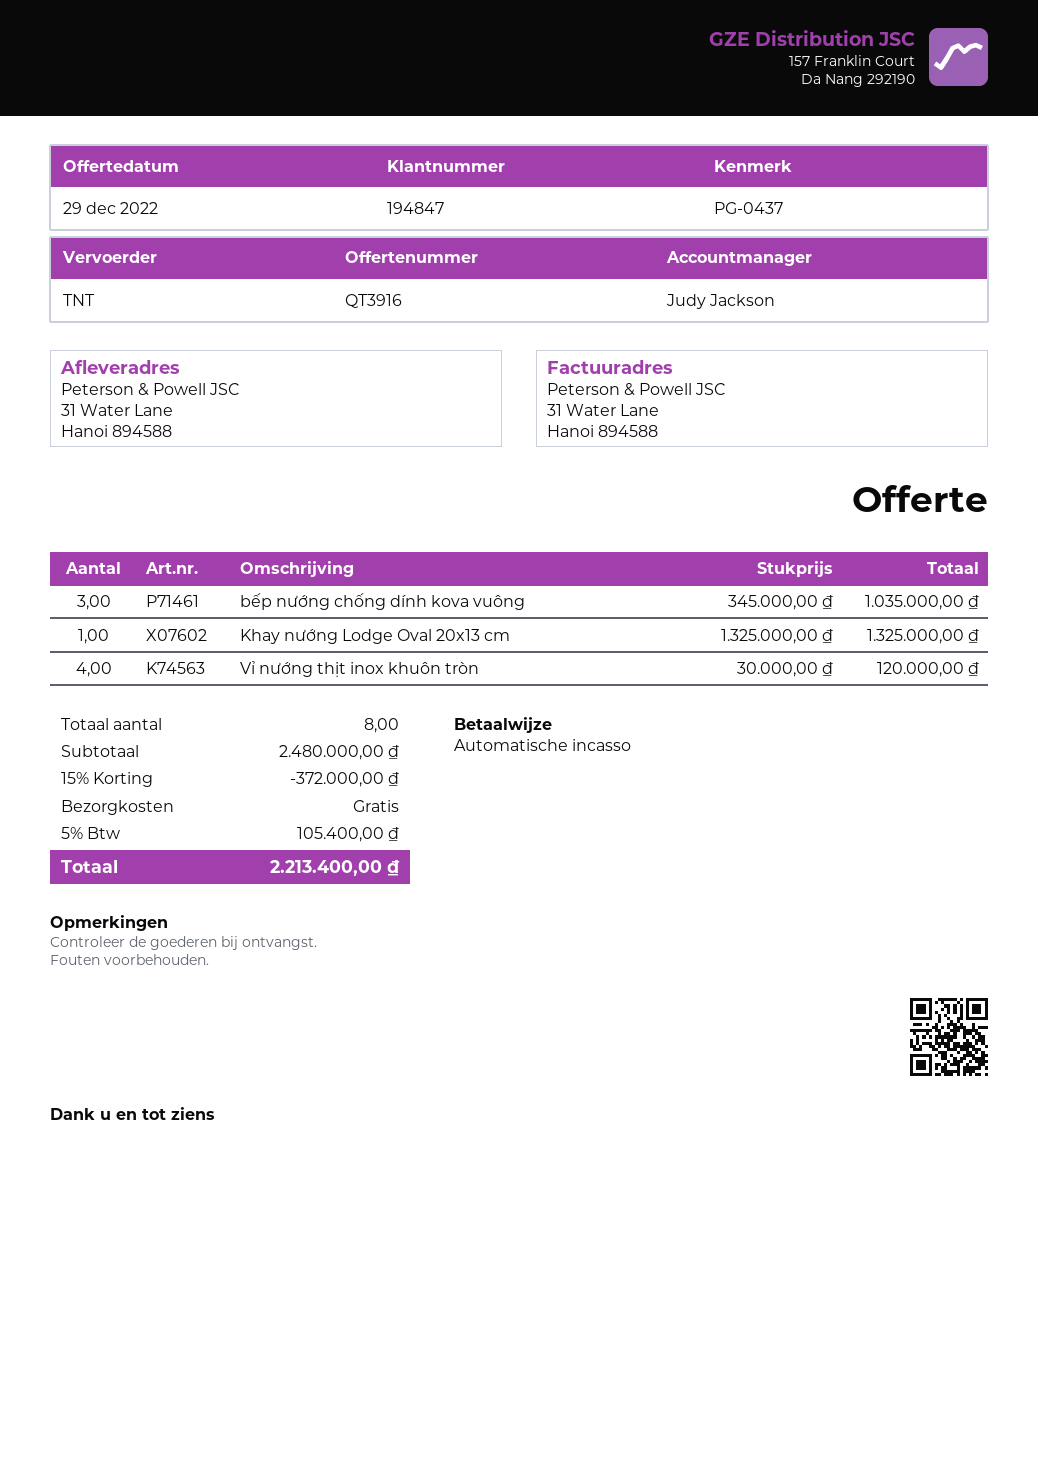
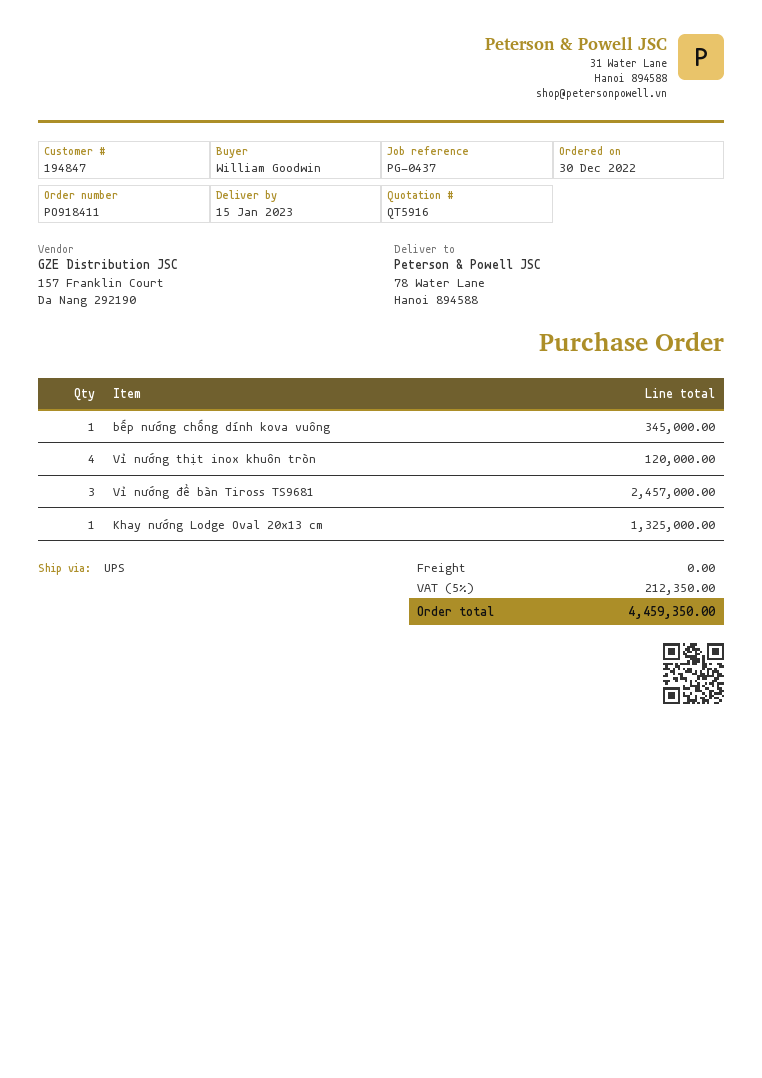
quote number: QT3916 -> QT5916
shipping method: TNT -> UPS
ship to: 31 Water Lane, Hanoi 894588 -> 78 Water Lane, Hanoi 894588
bếp nướng chống dính kova vuông: 3 for 1035000.00 -> 1 for 345000.00
Vỉ nướng để bàn Tiross TS9681: none -> 3 for 2457000.00
discount: 15% = 372000.00 -> none
tax: 5% = 105400.00 -> 5% = 212350.00
total: 2213400.00 -> 4459350.00

